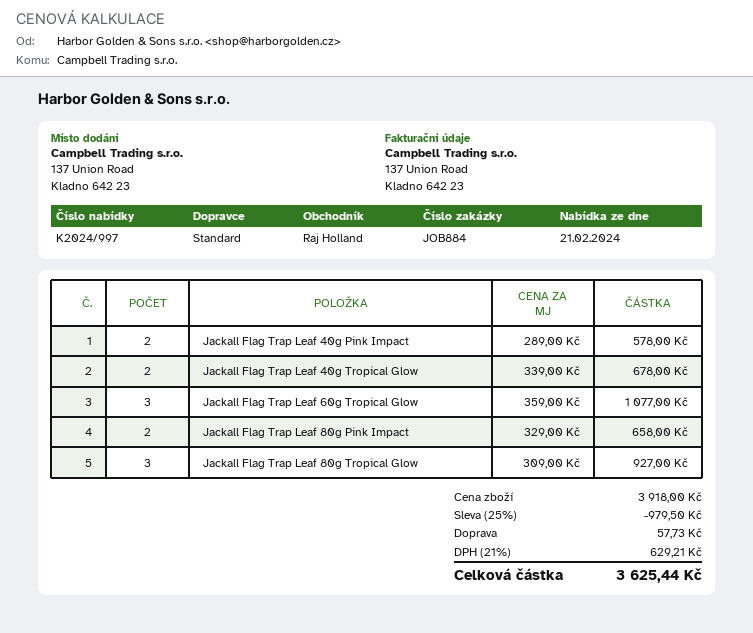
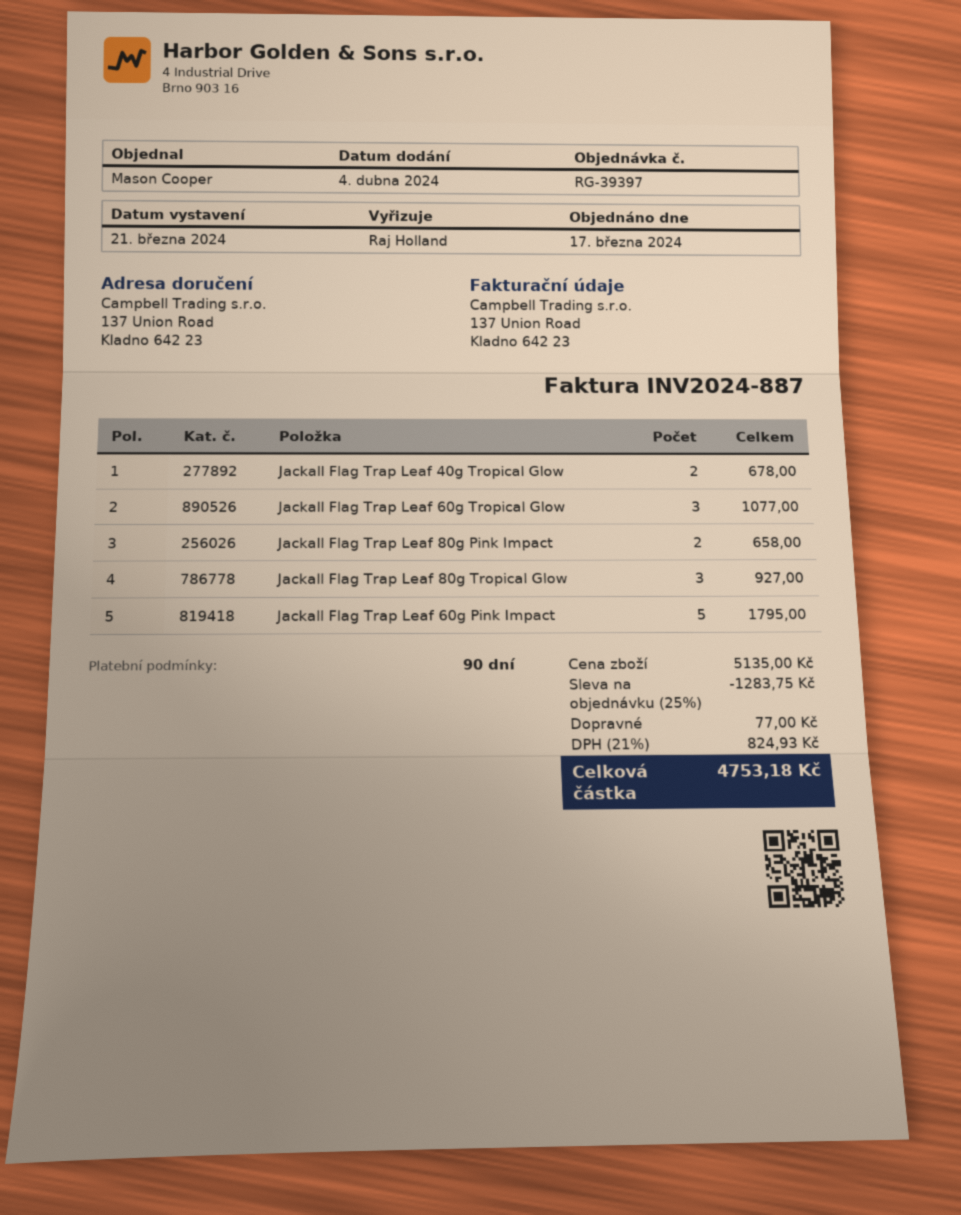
Jackall Flag Trap Leaf 40g Pink Impact: 2 for 578.00 -> none
Jackall Flag Trap Leaf 60g Pink Impact: none -> 5 for 1795.00
subtotal: 3918.00 -> 5135.00
discount: 25% = 979.50 -> 25% = 1283.75
shipping: 57.73 -> 77.00
tax: 21% = 629.21 -> 21% = 824.93
total: 3625.44 -> 4753.18

